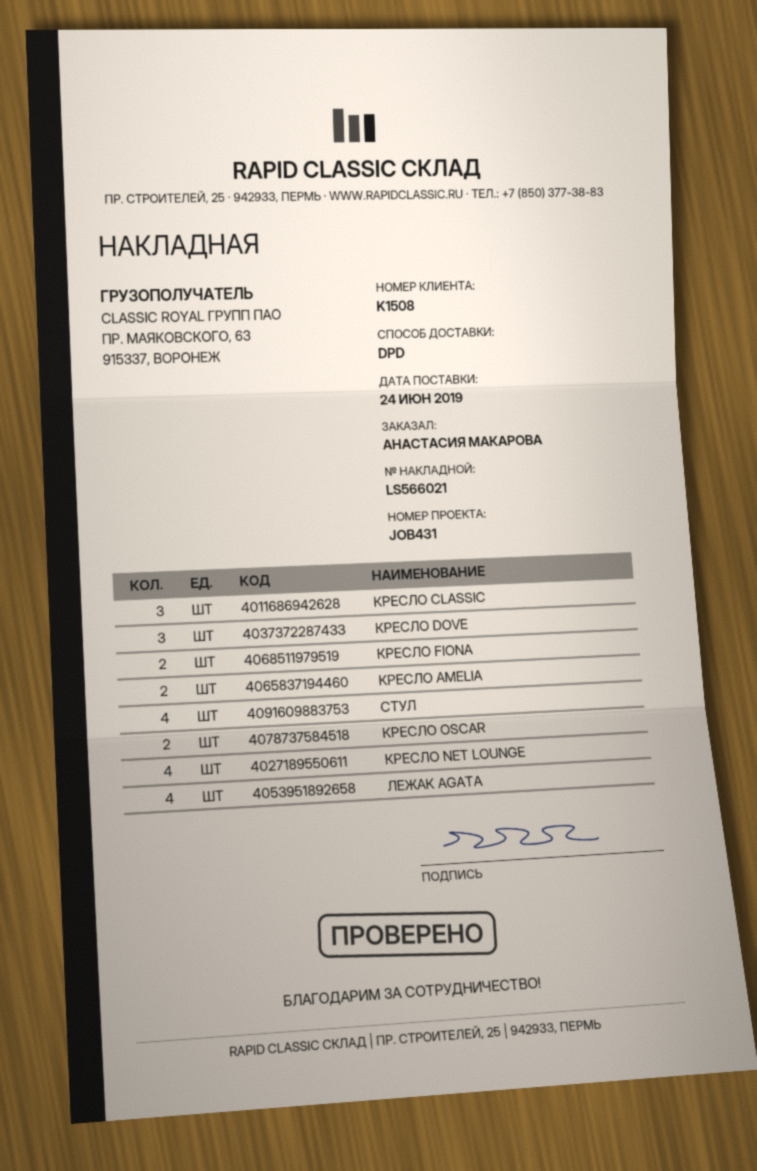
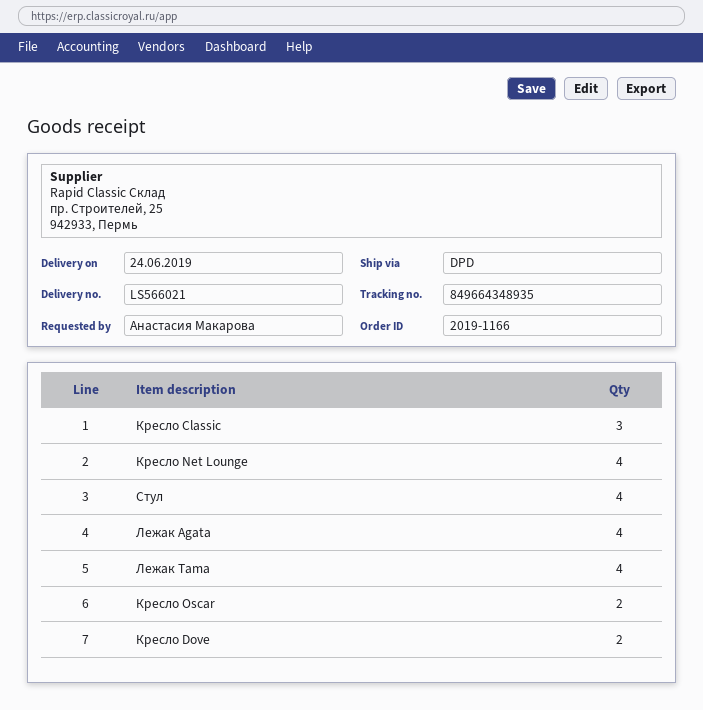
КРЕСЛО DOVE: 3 -> 2
КРЕСЛО FIONA: 2 -> none
КРЕСЛО AMELIA: 2 -> none
Лежак Tama: none -> 4

